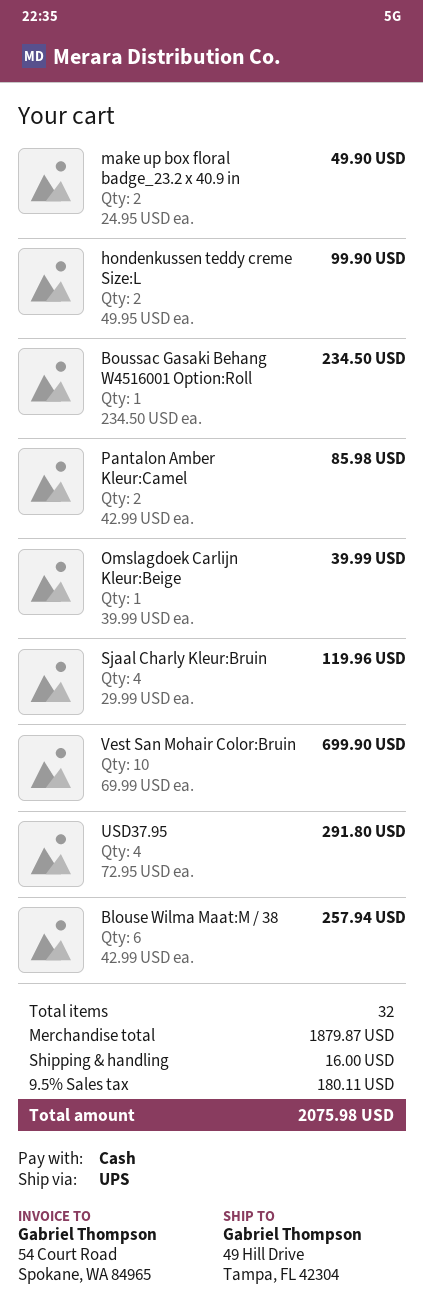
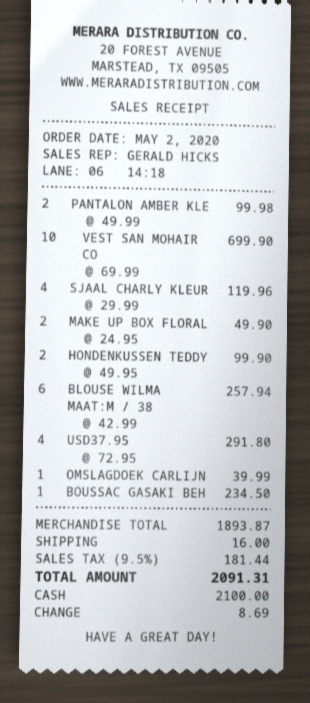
Pantalon Amber Kleur:Camel: 2 x 42.99 = 85.98 -> 2 x 49.99 = 99.98
subtotal: 1879.87 -> 1893.87
tax: 9.5% = 180.11 -> 9.5% = 181.44
total: 2075.98 -> 2091.31

